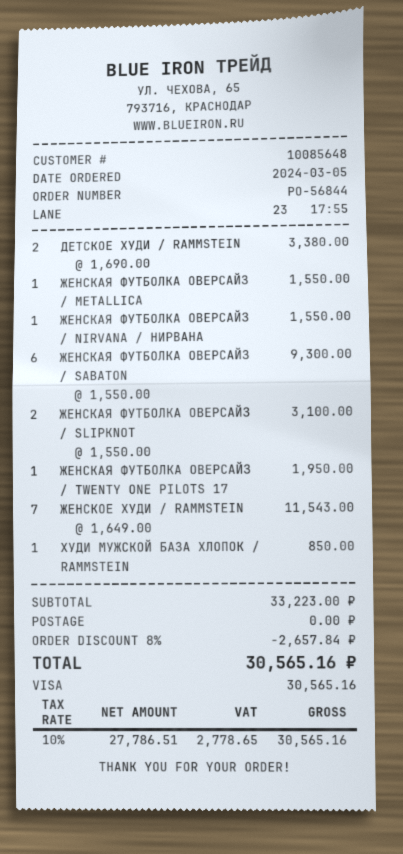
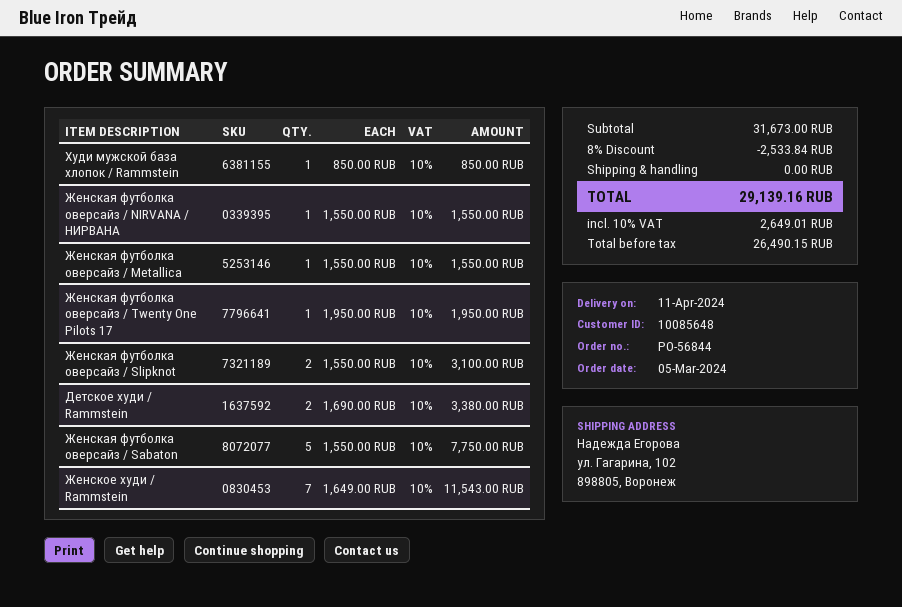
ЖЕНСКАЯ ФУТБОЛКА ОВЕРСАЙЗ / SABATON: 6 x 1550.00 = 9300.00 -> 5 x 1550.00 = 7750.00
subtotal: 33223.00 -> 31673.00
discount: 8% = 2657.84 -> 8% = 2533.84
net: 27786.51 -> 26490.15
tax: 10% = 2778.65 -> 10% = 2649.01
total: 30565.16 -> 29139.16

